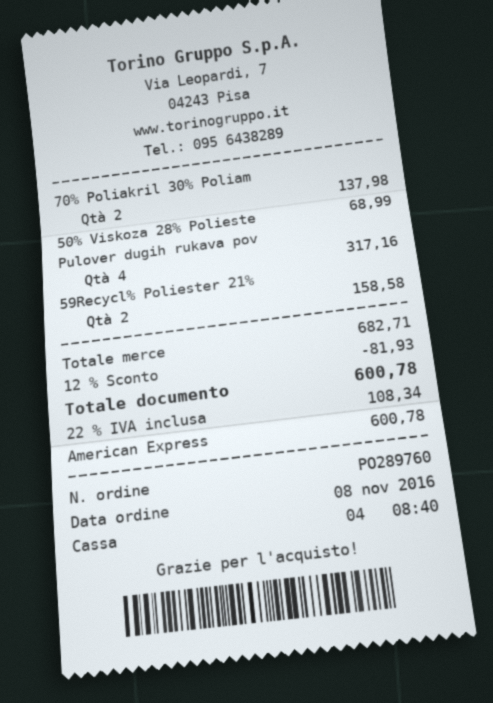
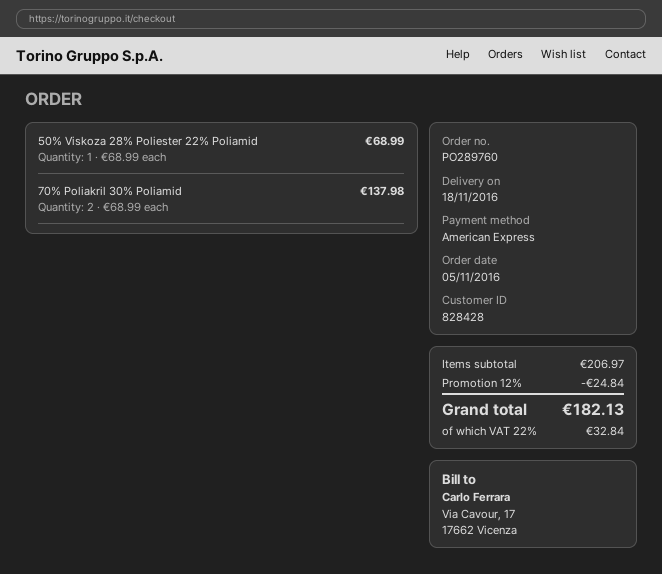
order date: 2016-11-08 -> 2016-11-05
Pulover dugih rukava pov: 4 for 317.16 -> none
59Recycl% Poliester 21%: 2 for 158.58 -> none
subtotal: 682.71 -> 206.97
discount: 12% = 81.93 -> 12% = 24.84
tax: 22% = 108.34 -> 22% = 32.84
total: 600.78 -> 182.13

